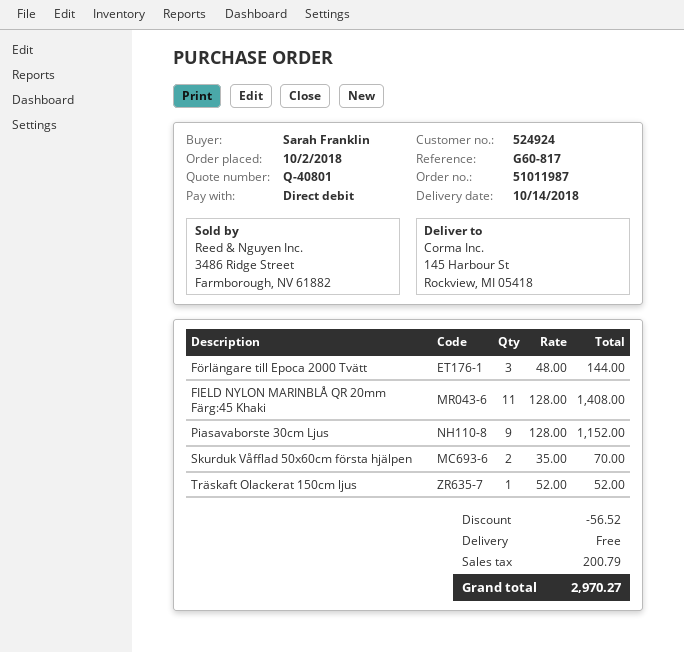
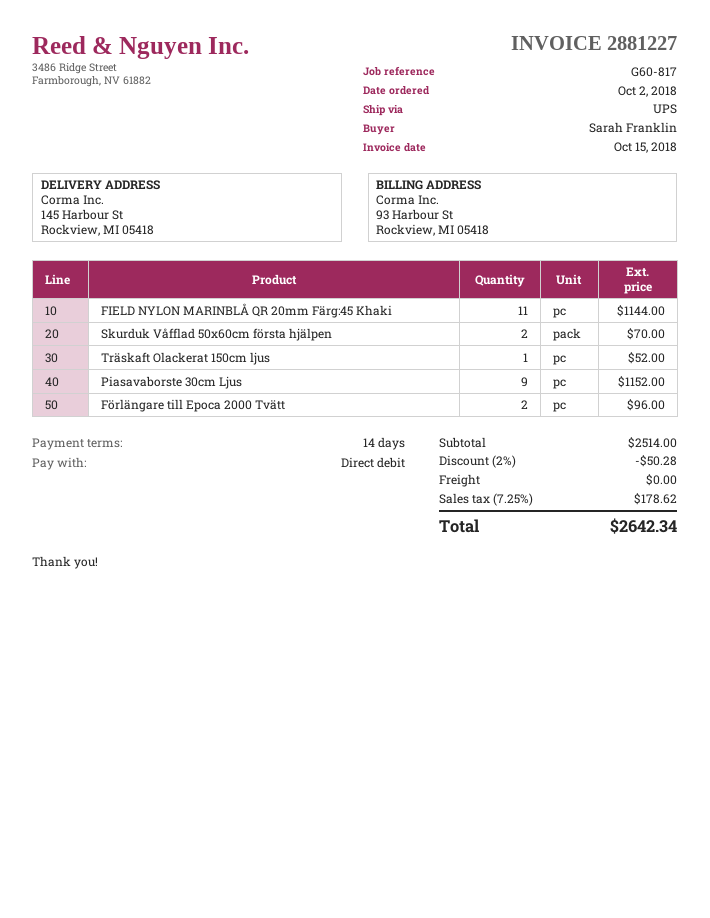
Förlängare till Epoca 2000 Tvätt: 3 for 144.00 -> 2 for 96.00
FIELD NYLON MARINBLÅ QR 20mm Färg:45 Khaki: 11 for 1408.00 -> 11 for 1144.00
discount: 56.52 -> 50.28
tax: 200.79 -> 178.62
total: 2970.27 -> 2642.34

